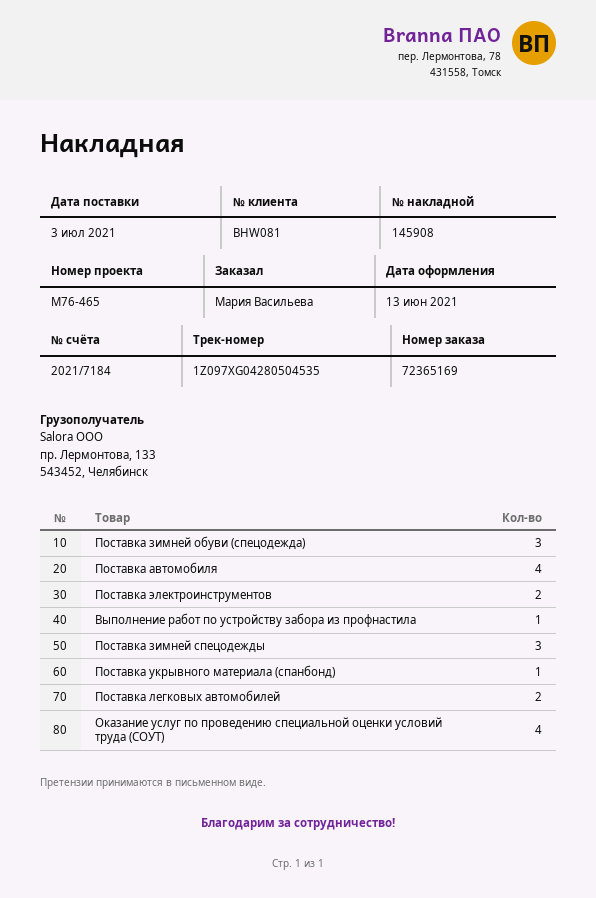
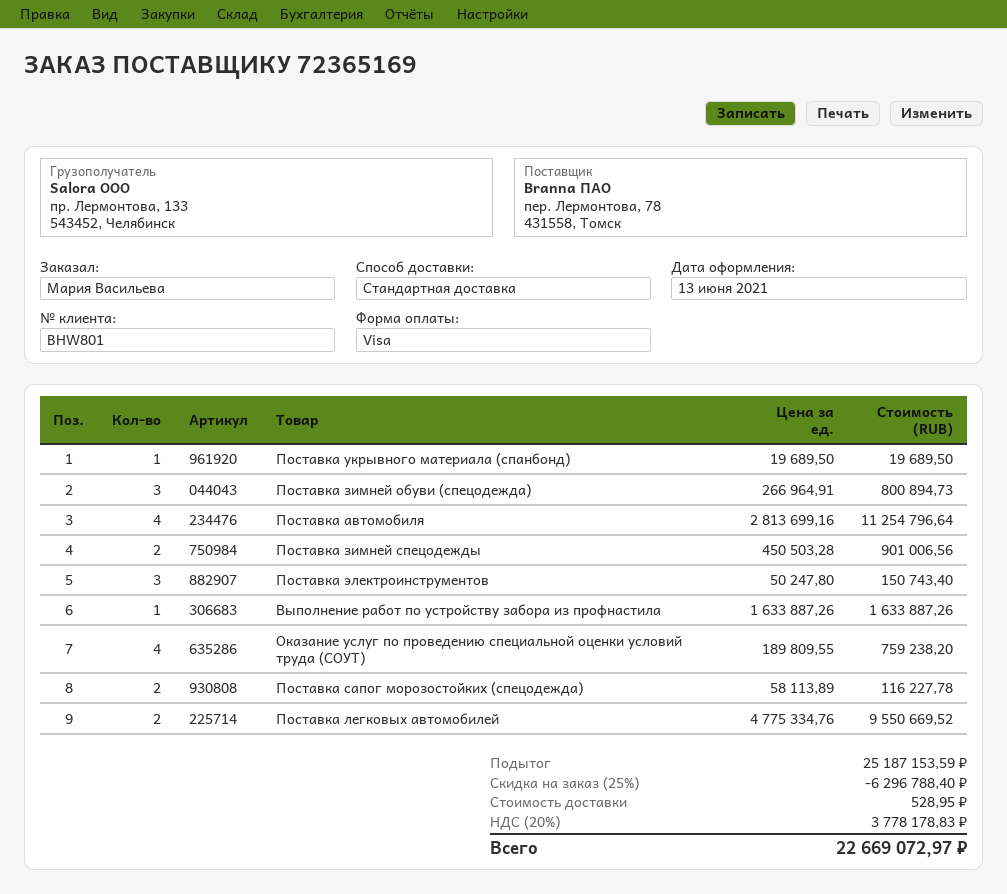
customer number: BHW081 -> BHW801
Поставка электроинструментов: 2 -> 3
Поставка зимней спецодежды: 3 -> 2
Поставка сапог морозостойких (спецодежда): none -> 2

